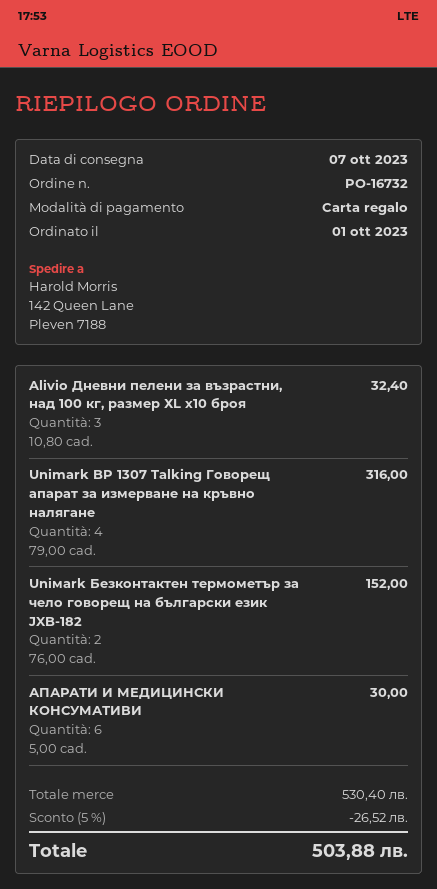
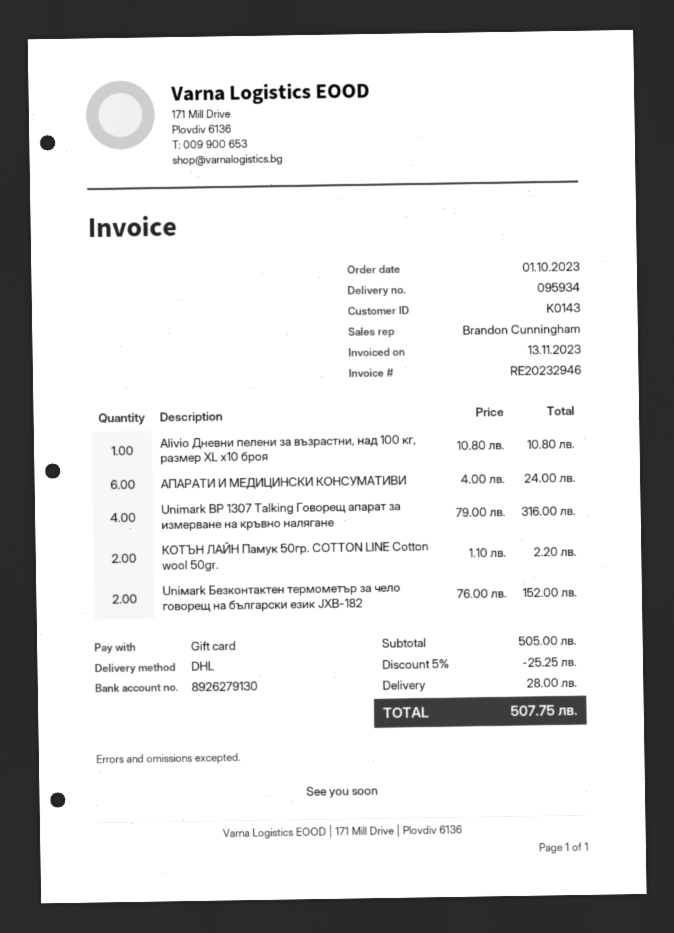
Alivio Дневни пелени за възрастни, над 100 кг, размер ХL х10 броя: 3 x 10.80 = 32.40 -> 1 x 10.80 = 10.80
АПАРАТИ И МЕДИЦИНСКИ КОНСУМАТИВИ: 6 x 5.00 = 30.00 -> 6 x 4.00 = 24.00
КОТЪН ЛАЙН Памук 50гр. COTTON LINE Cotton wool 50gr.: none -> 2 x 1.10 = 2.20
subtotal: 530.40 -> 505.00
discount: 5% = 26.52 -> 5% = 25.25
shipping: none -> 28.00
total: 503.88 -> 507.75

